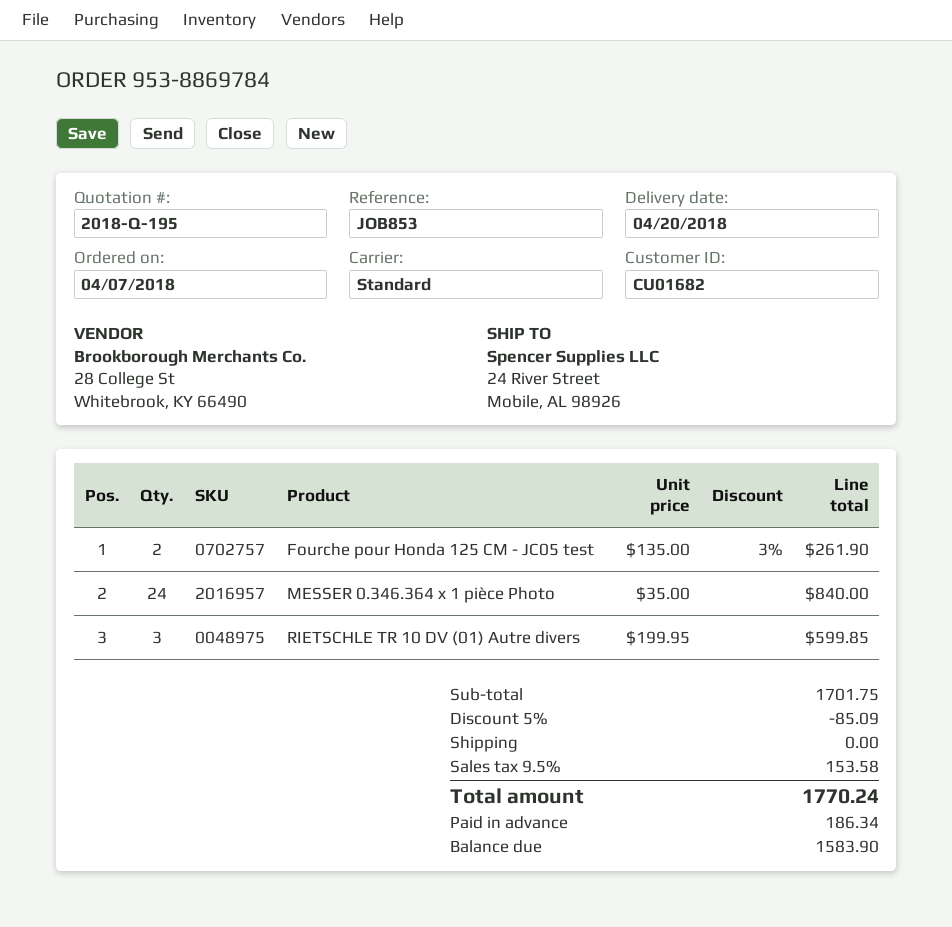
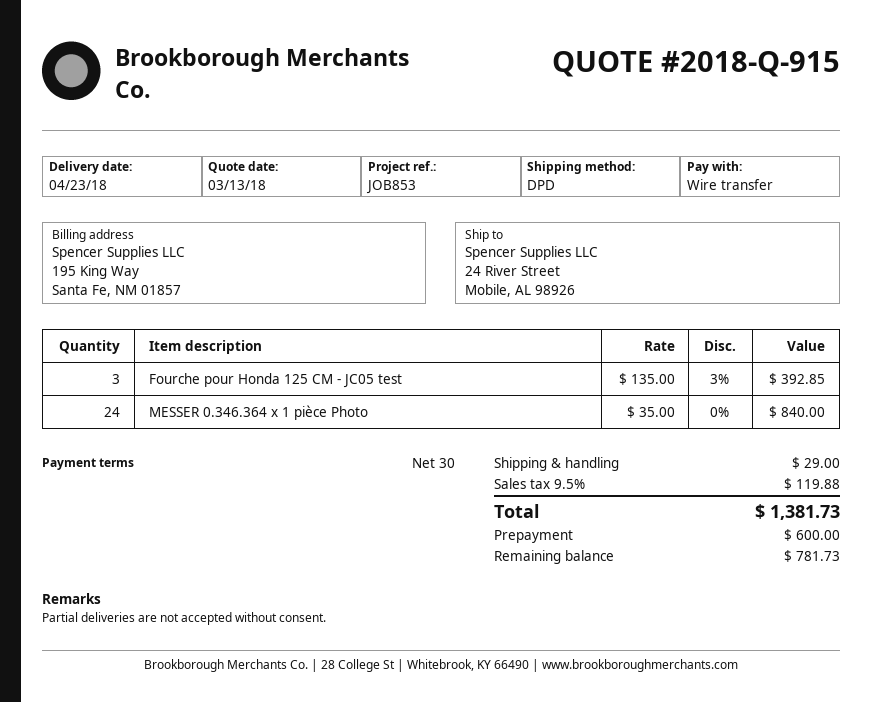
quote number: 2018-Q-195 -> 2018-Q-915
delivery date: 2018-04-20 -> 2018-04-23
shipping method: standard -> DPD
Fourche pour Honda 125 CM - JC05 test: 2 x 135.00 - 3% = 261.90 -> 3 x 135.00 - 3% = 392.85
RIETSCHLE TR 10 DV (01) Autre divers: 3 x 199.95 = 599.85 -> none
discount: 5% = 85.09 -> none
shipping: 0.00 -> 29.00
tax: 9.5% = 153.58 -> 9.5% = 119.88
total: 1770.24 -> 1381.73
deposit: 186.34 -> 600.00
balance: 1583.90 -> 781.73

